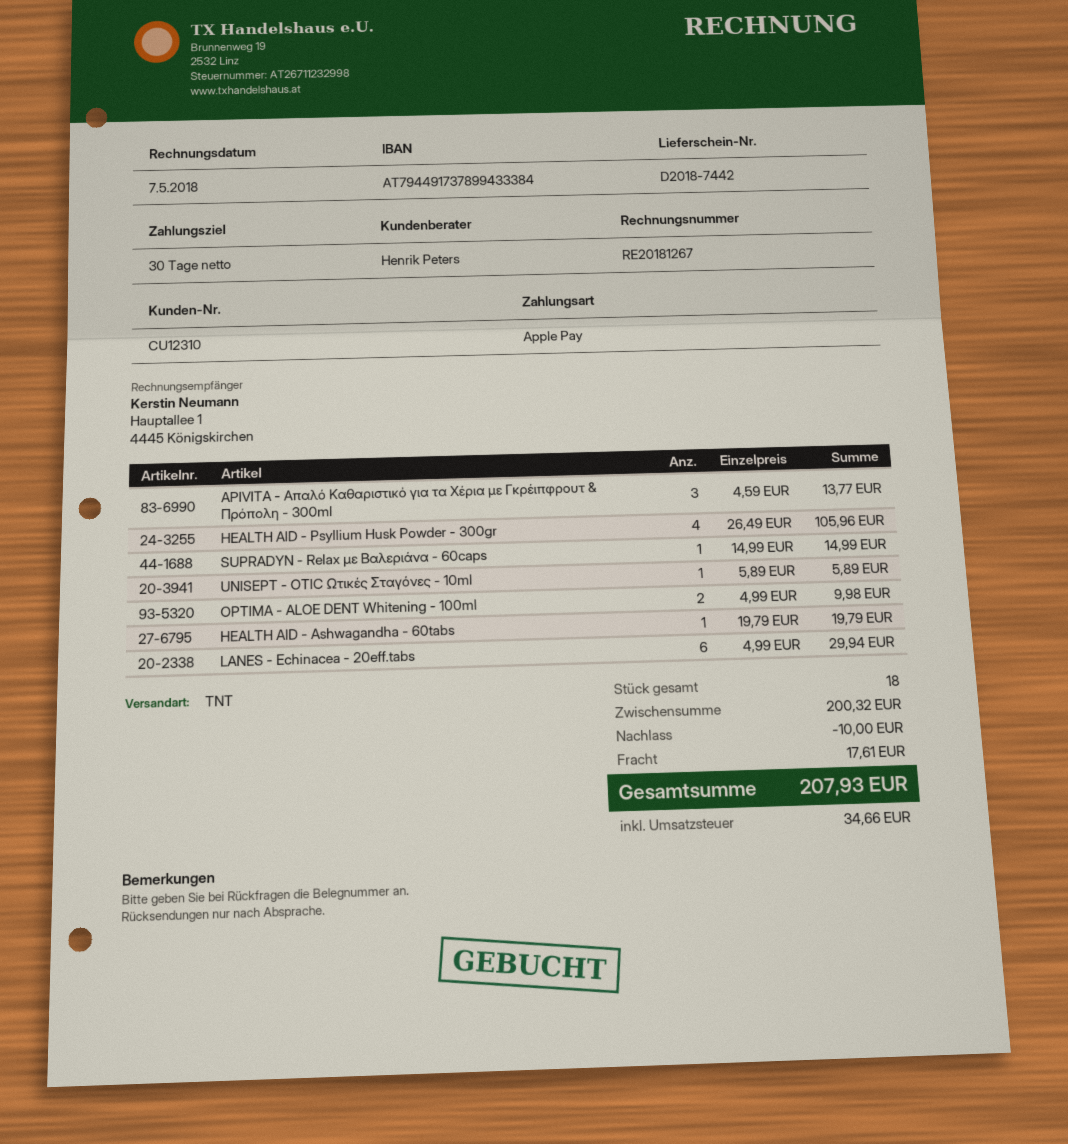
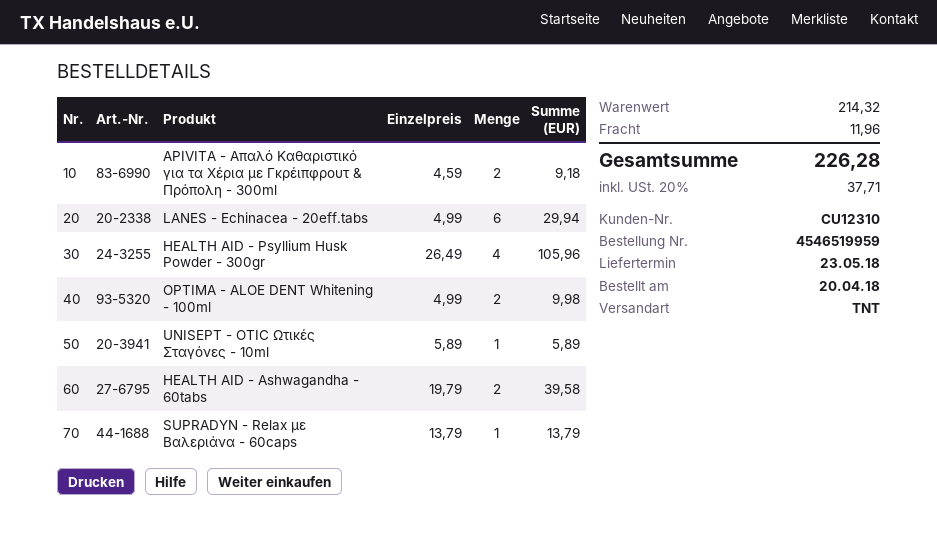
APIVITA - Απαλό Καθαριστικό για τα Χέρια με Γκρέιπφρουτ & Πρόπολη - 300ml: 3 x 4.59 = 13.77 -> 2 x 4.59 = 9.18
SUPRADYN - Relax με Βαλεριάνα - 60caps: 1 x 14.99 = 14.99 -> 1 x 13.79 = 13.79
HEALTH AID - Ashwagandha - 60tabs: 1 x 19.79 = 19.79 -> 2 x 19.79 = 39.58
subtotal: 200.32 -> 214.32
discount: 10.00 -> none
shipping: 17.61 -> 11.96
tax: 34.66 -> 37.71
total: 207.93 -> 226.28

